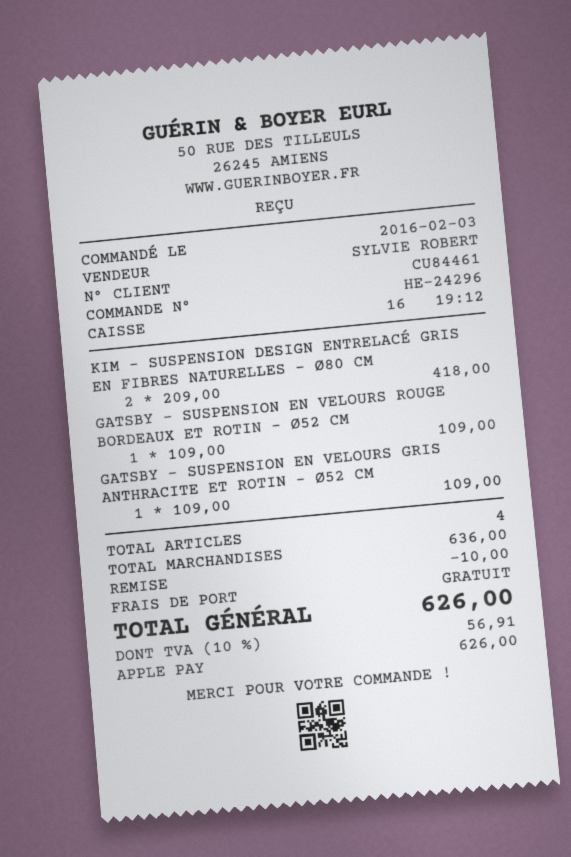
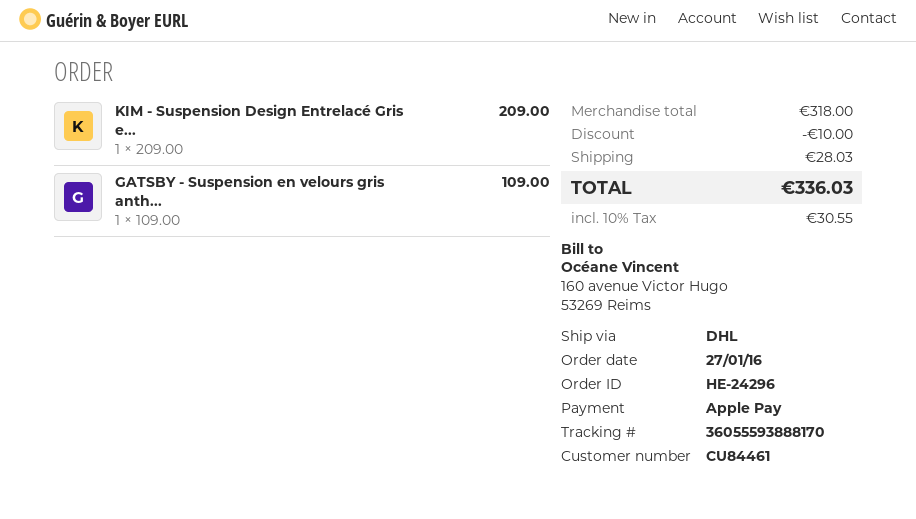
order date: 2016-02-03 -> 2016-01-27
KIM - SUSPENSION DESIGN ENTRELACÉ GRIS EN FIBRES NATURELLES - Ø80 CM: 2 x 209.00 = 418.00 -> 1 x 209.00 = 209.00
GATSBY - SUSPENSION EN VELOURS ROUGE BORDEAUX ET ROTIN - Ø52 CM: 1 x 109.00 = 109.00 -> none
subtotal: 636.00 -> 318.00
shipping: 0.00 -> 28.03
tax: 10% = 56.91 -> 10% = 30.55
total: 626.00 -> 336.03

